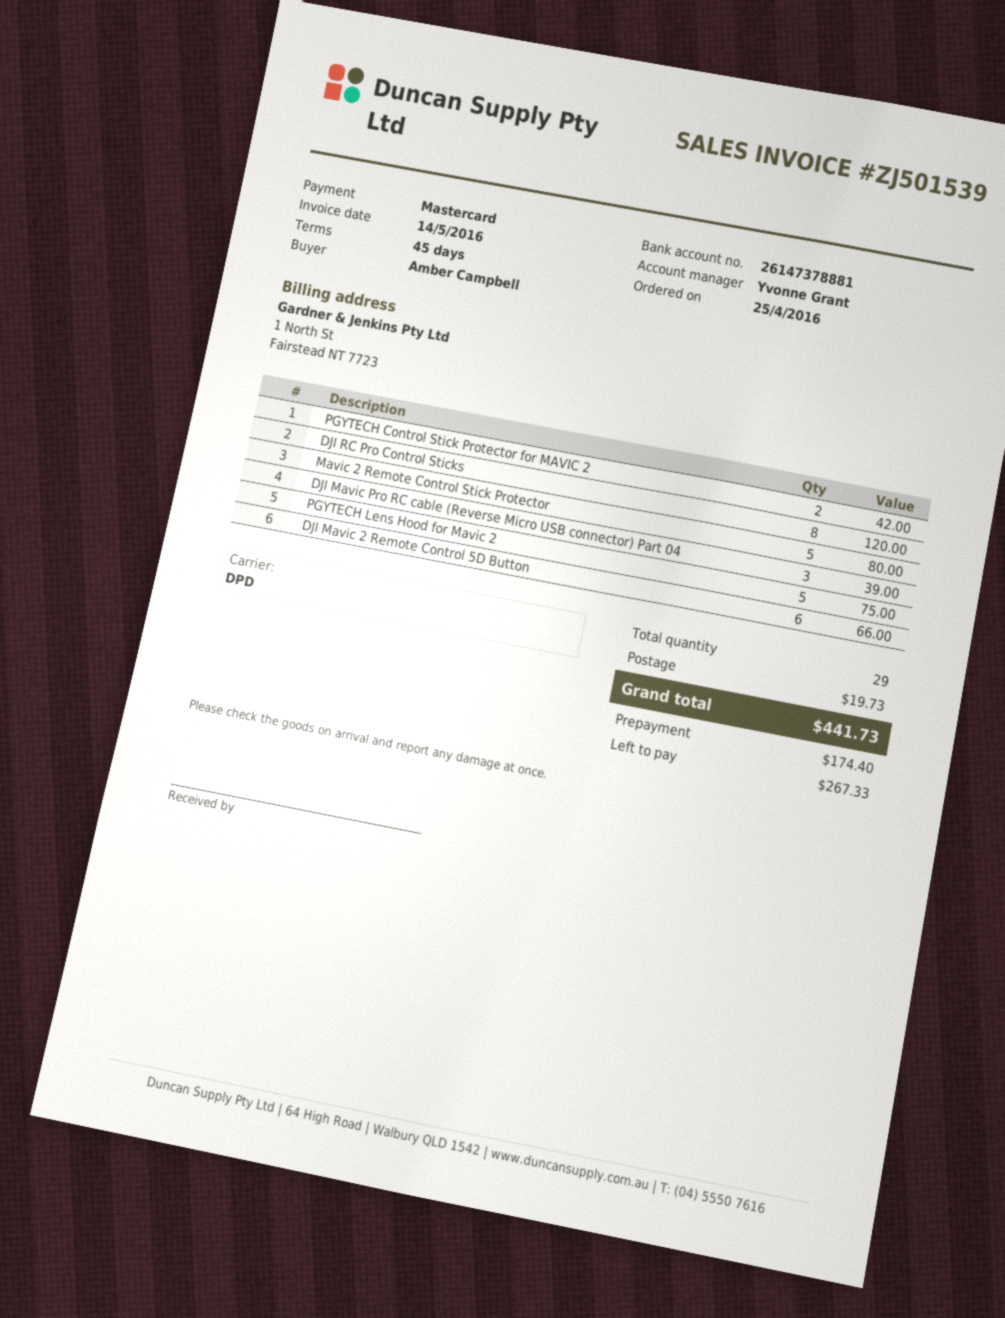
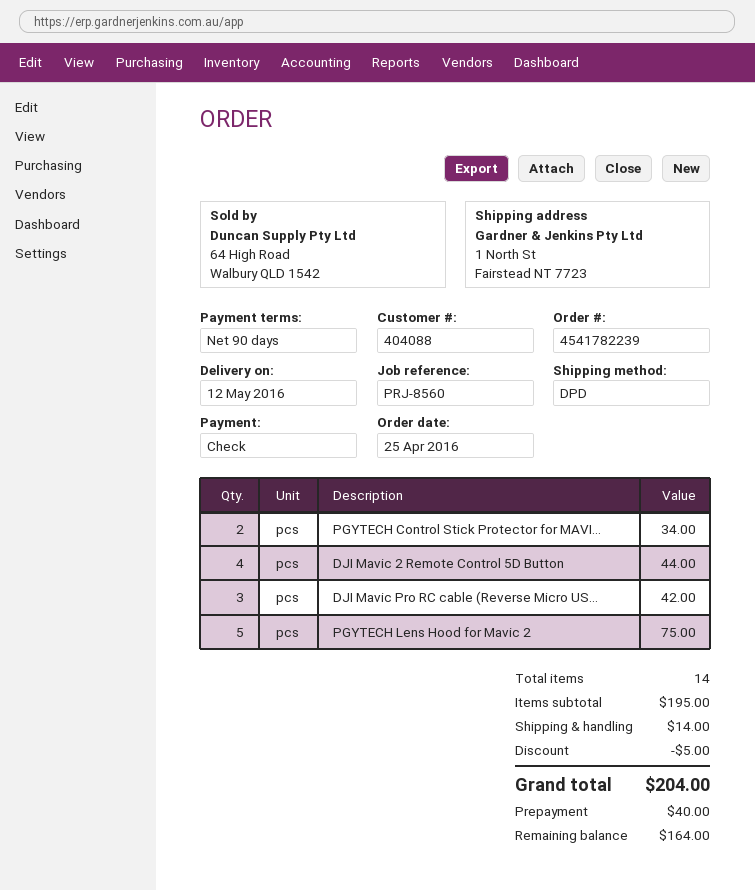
payment terms: 45 days -> 90 days
payment method: Mastercard -> cheque
PGYTECH Control Stick Protector for MAVIC 2: 2 for 42.00 -> 2 for 34.00
DJI RC Pro Control Sticks: 8 for 120.00 -> none
Mavic 2 Remote Control Stick Protector: 5 for 80.00 -> none
DJI Mavic Pro RC cable (Reverse Micro USB connector) Part 04: 3 for 39.00 -> 3 for 42.00
DJI Mavic 2 Remote Control 5D Button: 6 for 66.00 -> 4 for 44.00
total quantity: 29 -> 14
discount: none -> 5.00
shipping: 19.73 -> 14.00
total: 441.73 -> 204.00
deposit: 174.40 -> 40.00
balance: 267.33 -> 164.00

